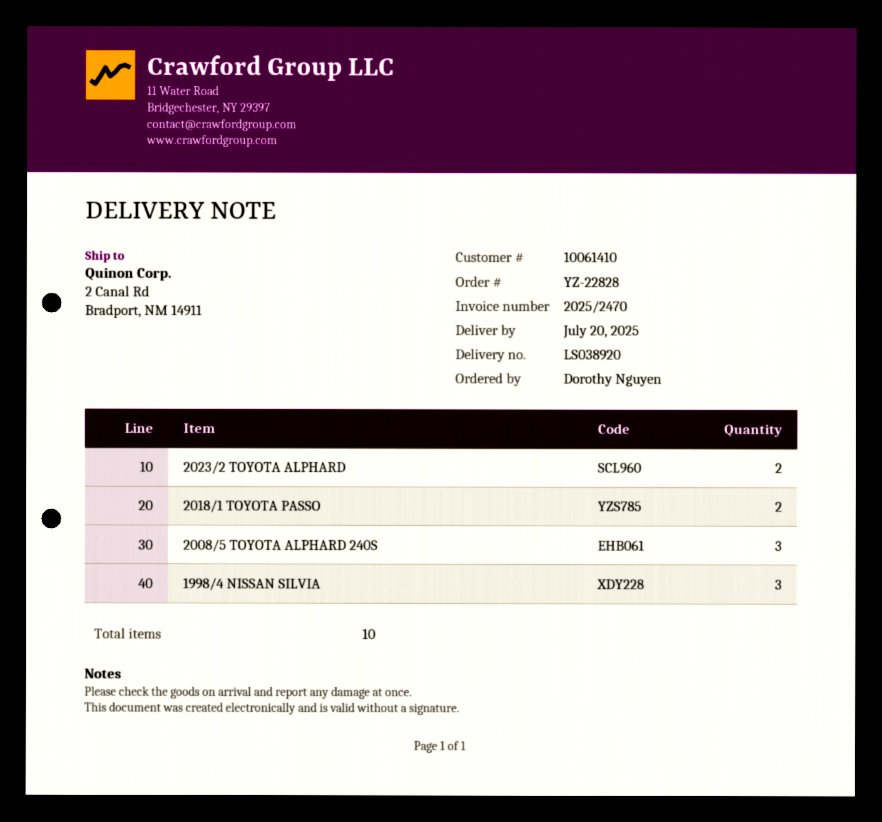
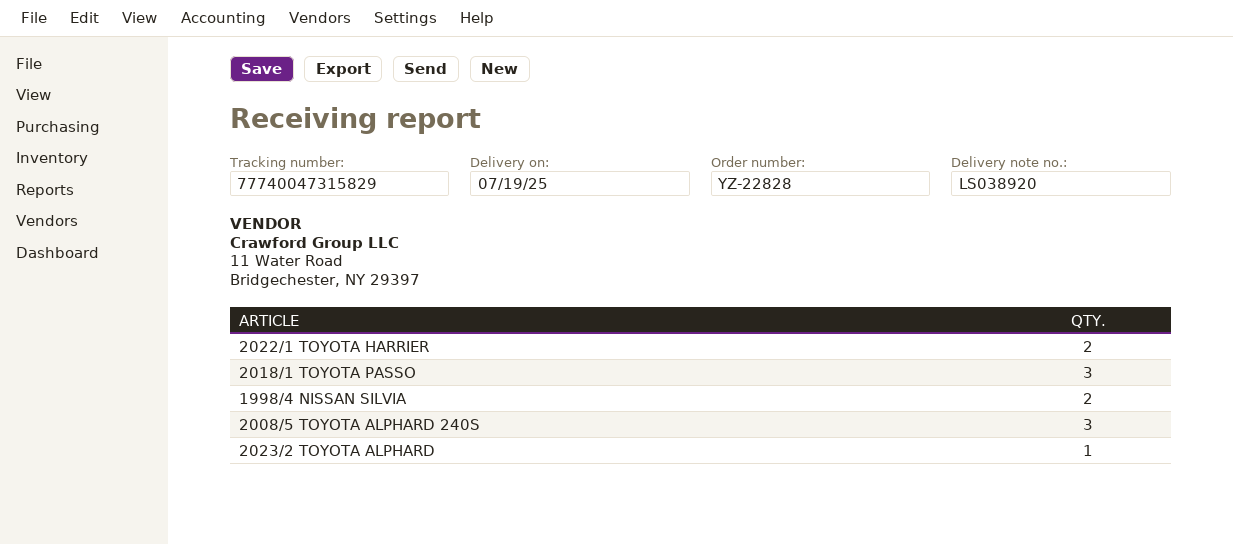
delivery date: 2025-07-20 -> 2025-07-19
2023/2 TOYOTA ALPHARD: 2 -> 1
2018/1 TOYOTA PASSO: 2 -> 3
1998/4 NISSAN SILVIA: 3 -> 2
2022/1 TOYOTA HARRIER: none -> 2

